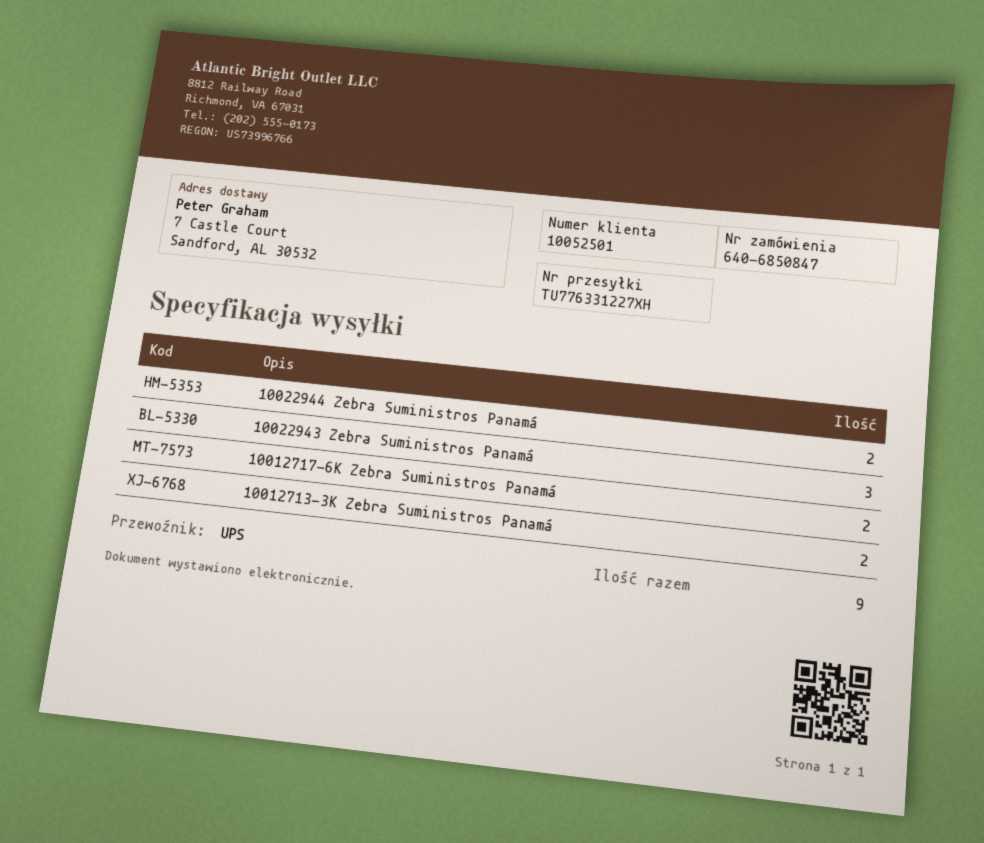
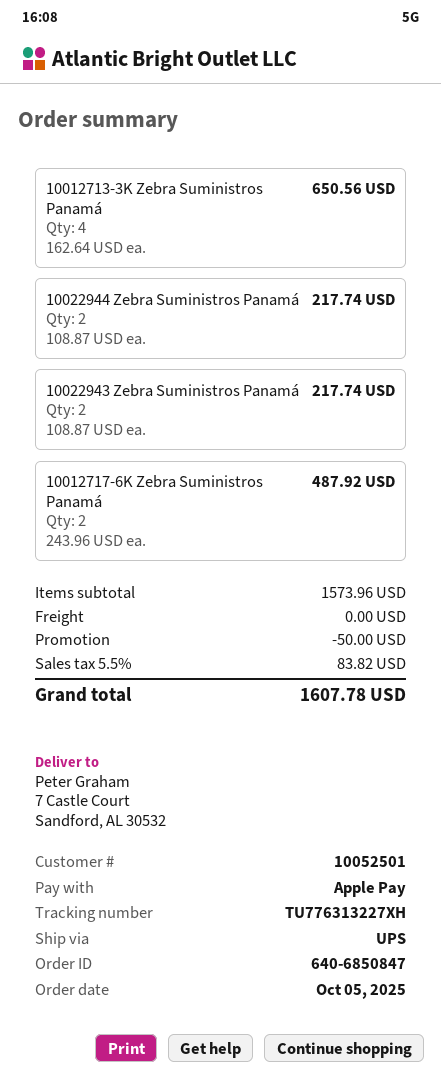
tracking number: TU776331227XH -> TU776313227XH
10022943 Zebra Suministros Panamá: 3 -> 2
10012713-3K Zebra Suministros Panamá: 2 -> 4

